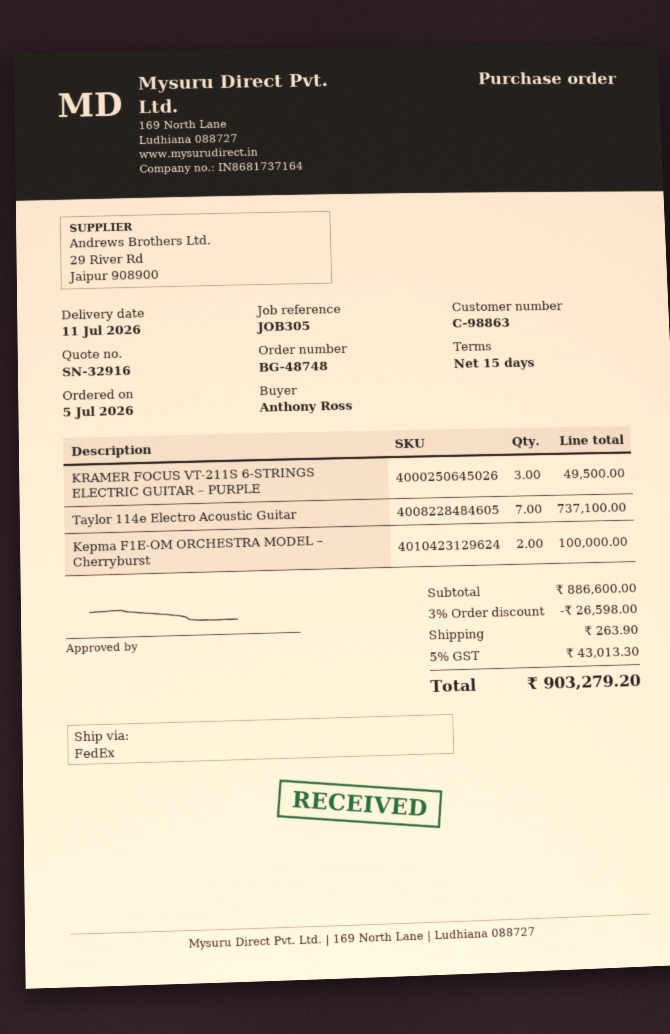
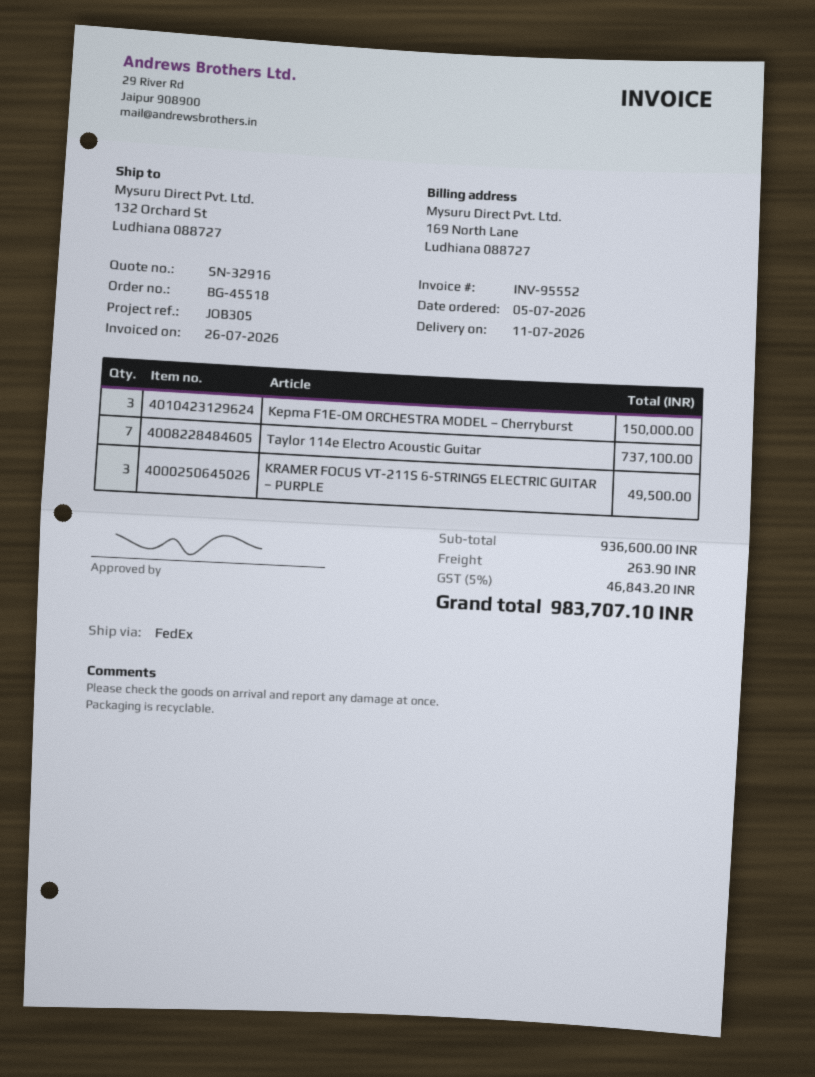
order number: BG-48748 -> BG-45518
Kepma F1E-OM ORCHESTRA MODEL – Cherryburst: 2 for 100000.00 -> 3 for 150000.00
subtotal: 886600.00 -> 936600.00
discount: 3% = 26598.00 -> none
tax: 5% = 43013.30 -> 5% = 46843.20
total: 903279.20 -> 983707.10

